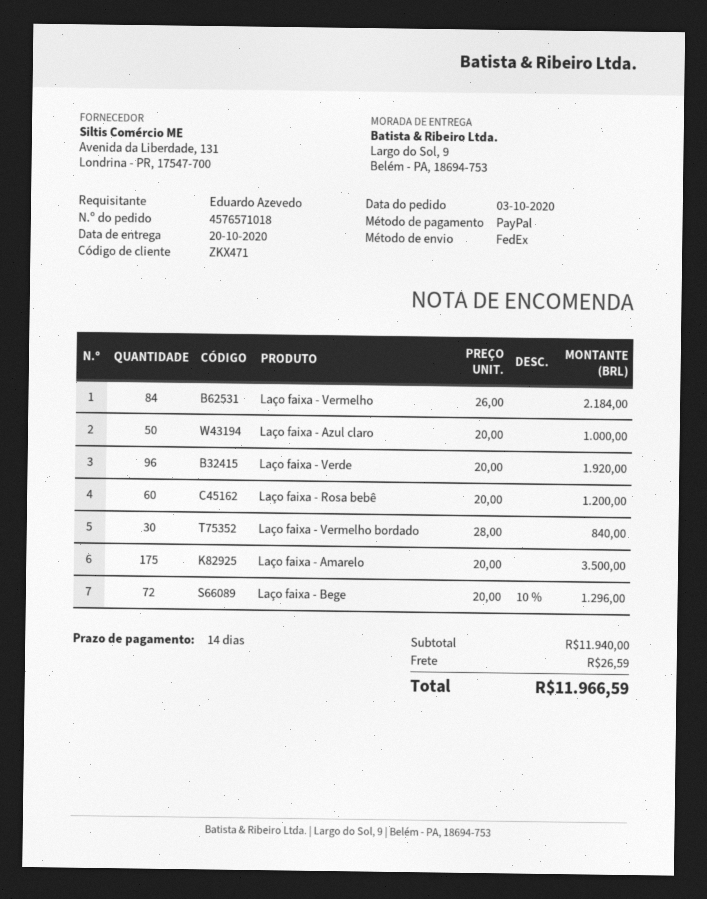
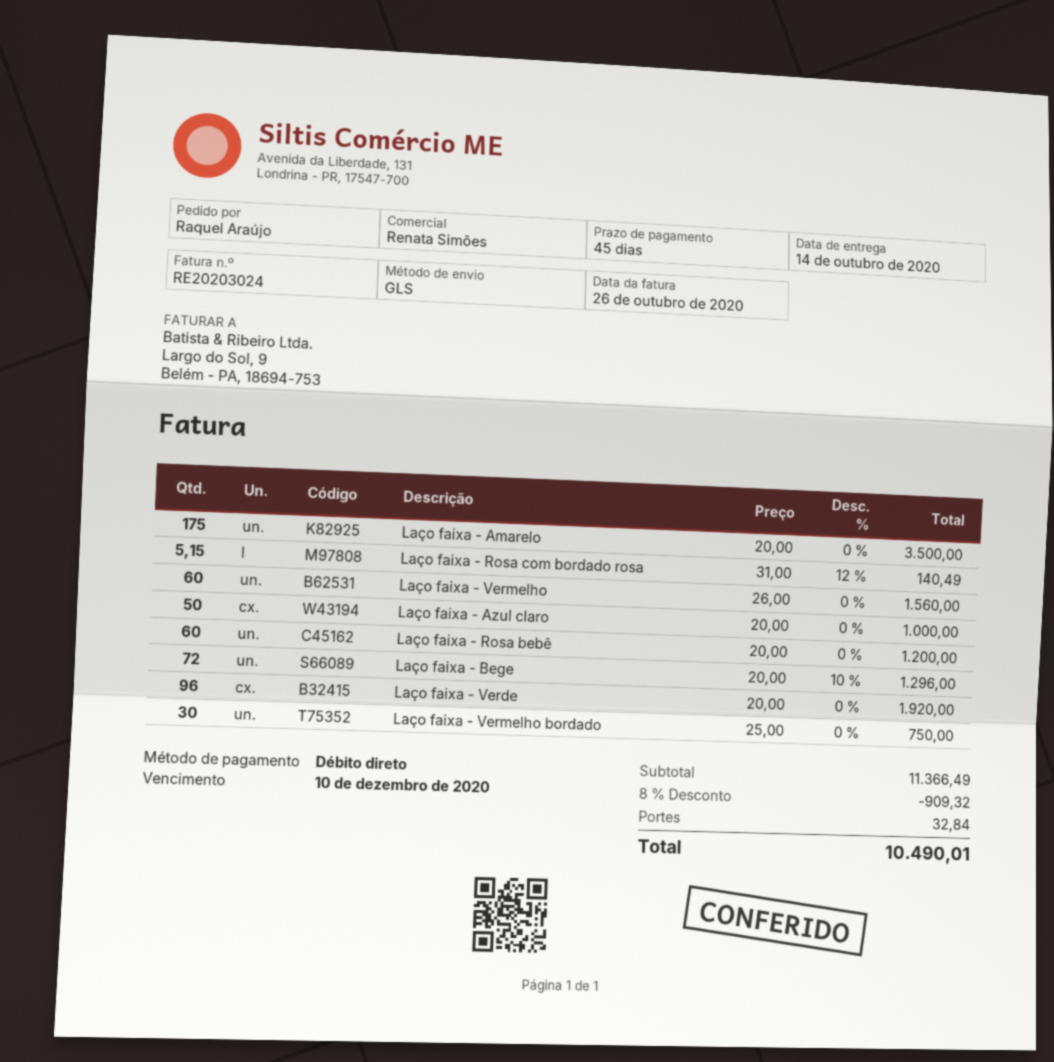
delivery date: 2020-10-20 -> 2020-10-14
payment terms: 14 days -> 45 days
ordered by: Eduardo Azevedo -> Raquel Araújo
payment method: PayPal -> direct debit
shipping method: FedEx -> GLS
Laço faixa - Vermelho: 84 x 26.00 = 2184.00 -> 60 x 26.00 = 1560.00
Laço faixa - Vermelho bordado: 30 x 28.00 = 840.00 -> 30 x 25.00 = 750.00
Laço faixa - Rosa com bordado rosa: none -> 5.15 x 31.00 - 12% = 140.49
subtotal: 11940.00 -> 11366.49
discount: none -> 8% = 909.32
shipping: 26.59 -> 32.84
total: 11966.59 -> 10490.01

